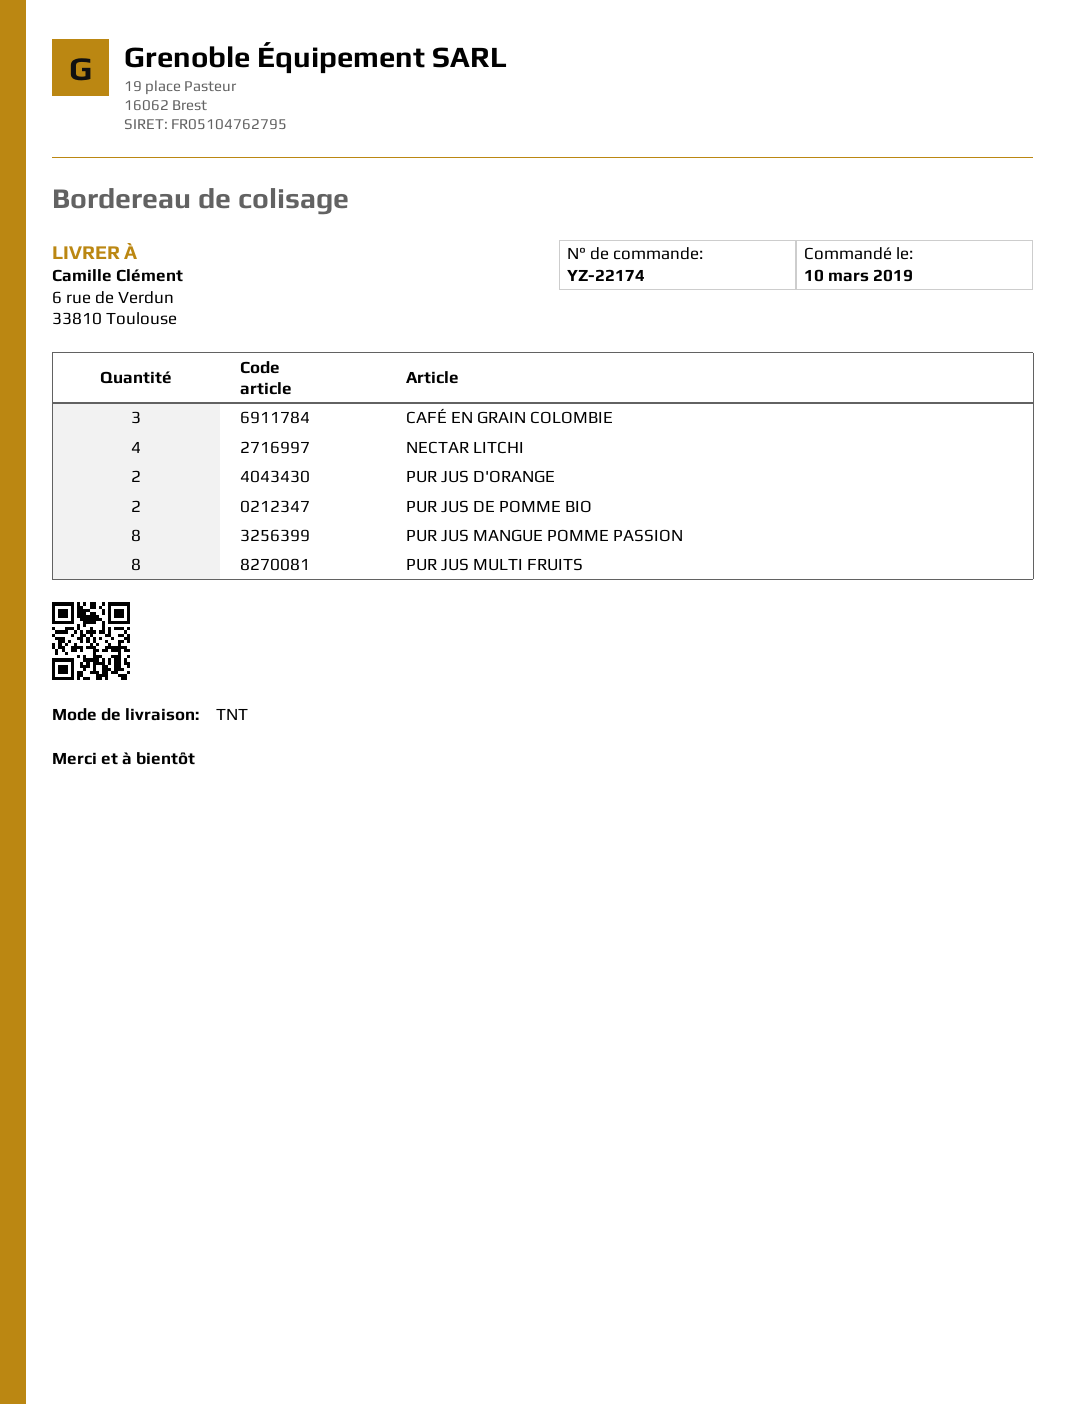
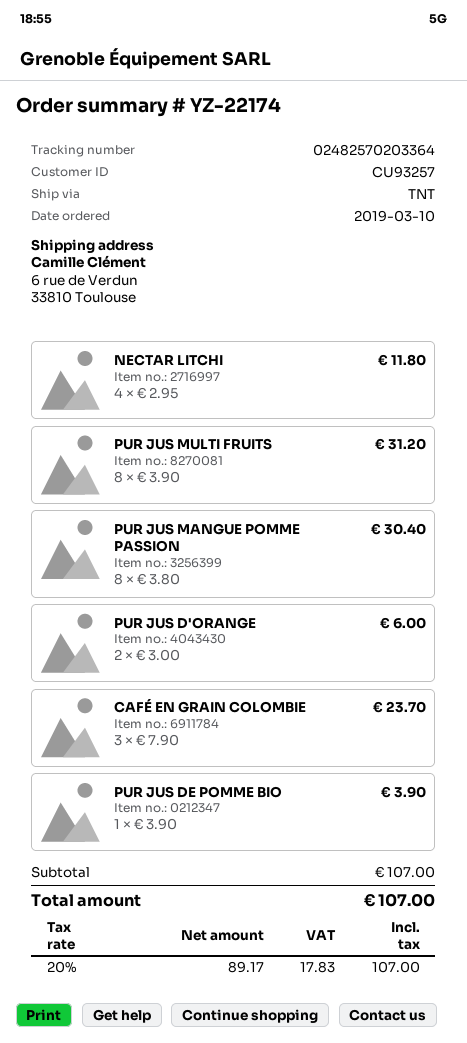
PUR JUS DE POMME BIO: 2 -> 1

